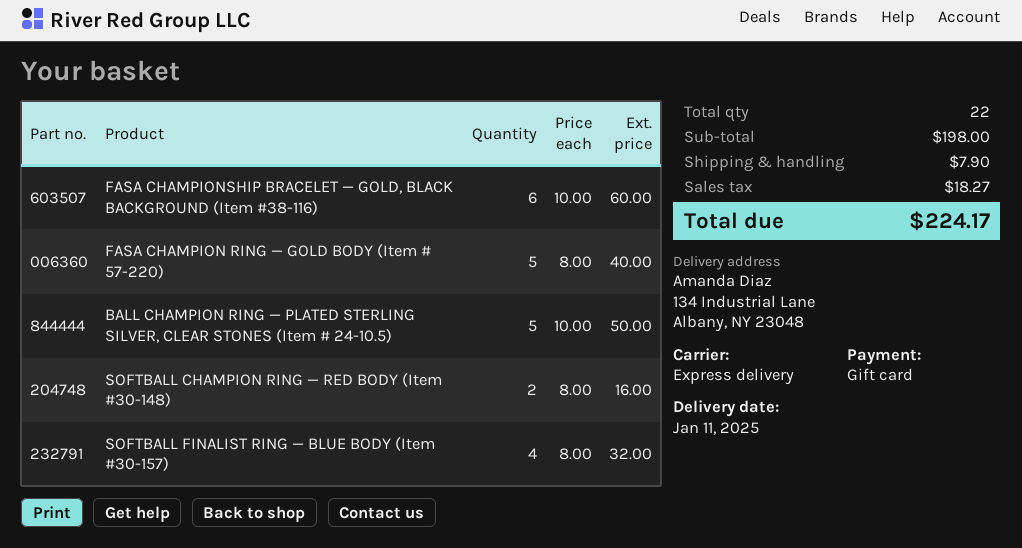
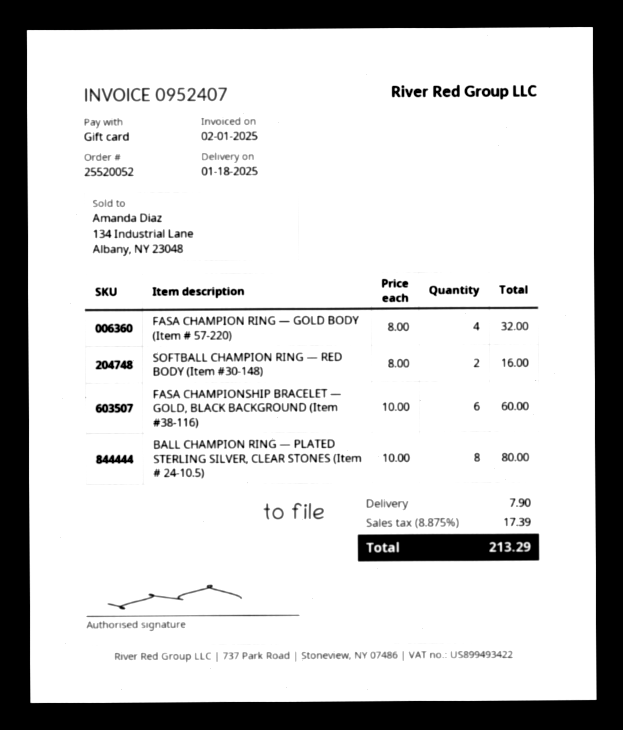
delivery date: 2025-01-11 -> 2025-01-18
FASA CHAMPION RING — GOLD BODY (Item # 57-220): 5 x 8.00 = 40.00 -> 4 x 8.00 = 32.00
BALL CHAMPION RING — PLATED STERLING SILVER, CLEAR STONES (Item # 24-10.5): 5 x 10.00 = 50.00 -> 8 x 10.00 = 80.00
SOFTBALL FINALIST RING — BLUE BODY (Item #30-157): 4 x 8.00 = 32.00 -> none
tax: 18.27 -> 17.39
total: 224.17 -> 213.29

